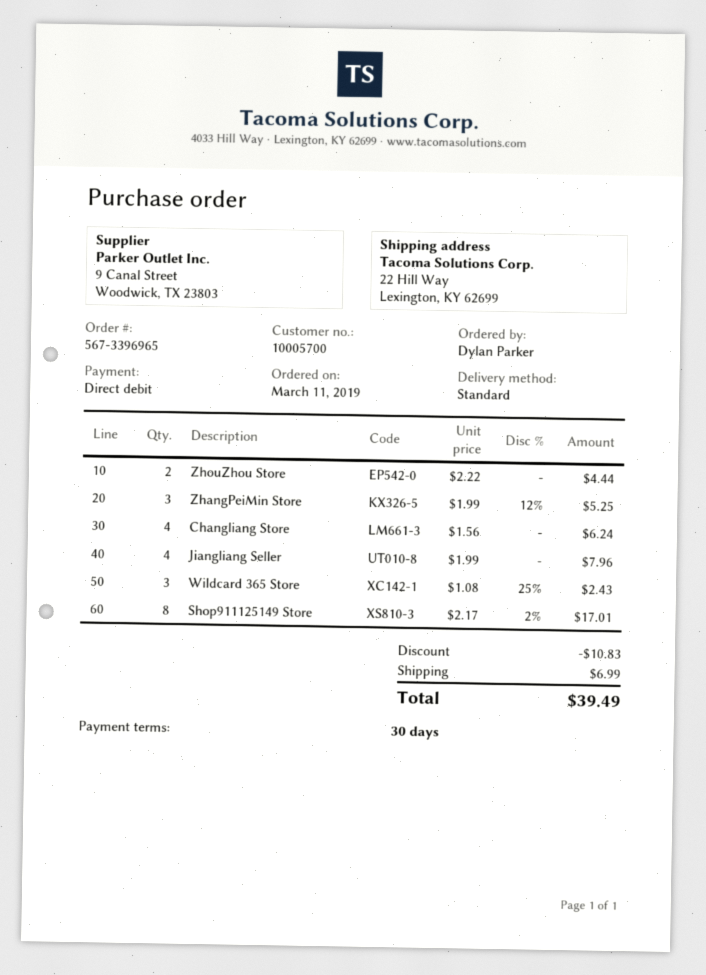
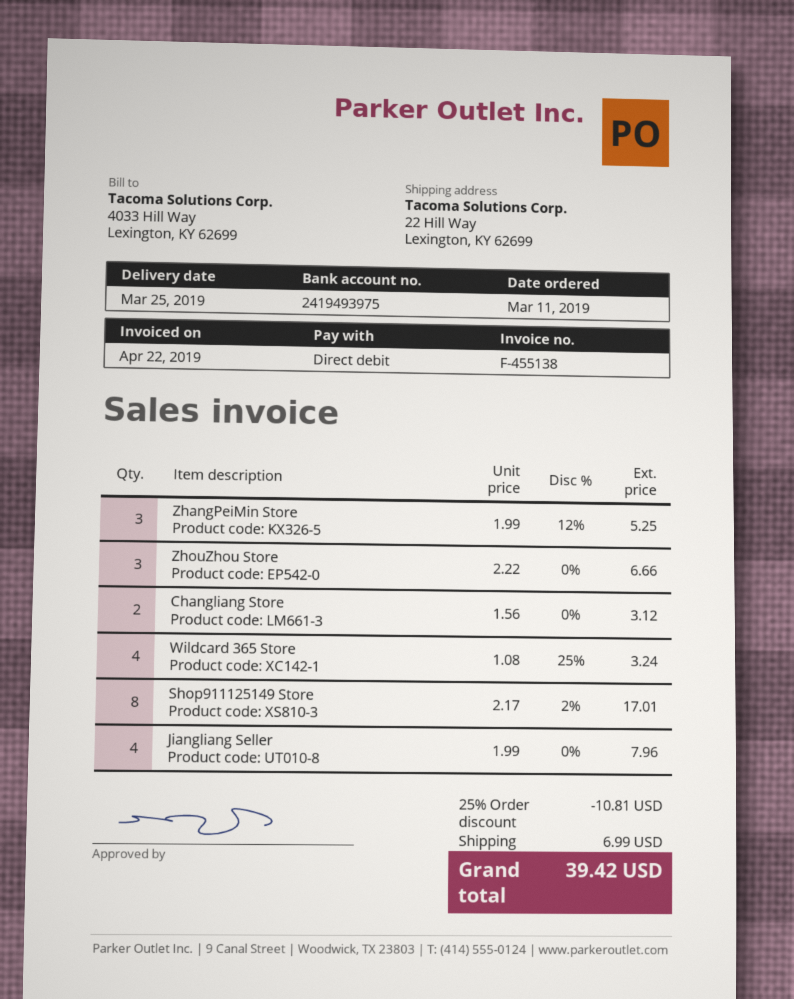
ZhouZhou Store: 2 x 2.22 = 4.44 -> 3 x 2.22 = 6.66
Changliang Store: 4 x 1.56 = 6.24 -> 2 x 1.56 = 3.12
Wildcard 365 Store: 3 x 1.08 - 25% = 2.43 -> 4 x 1.08 - 25% = 3.24
discount: 10.83 -> 10.81
total: 39.49 -> 39.42

